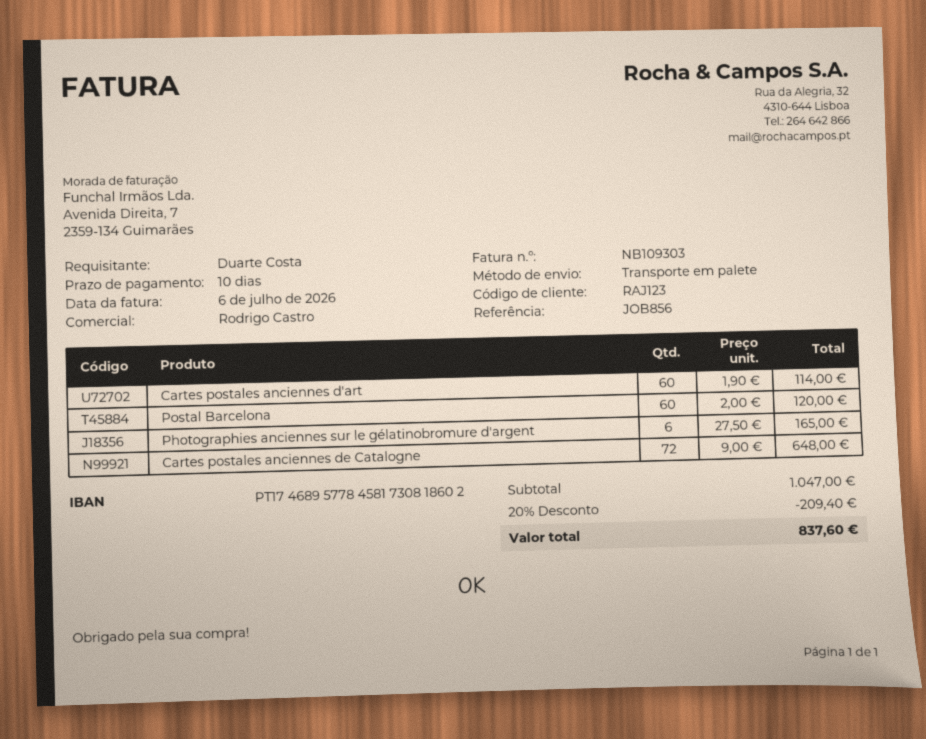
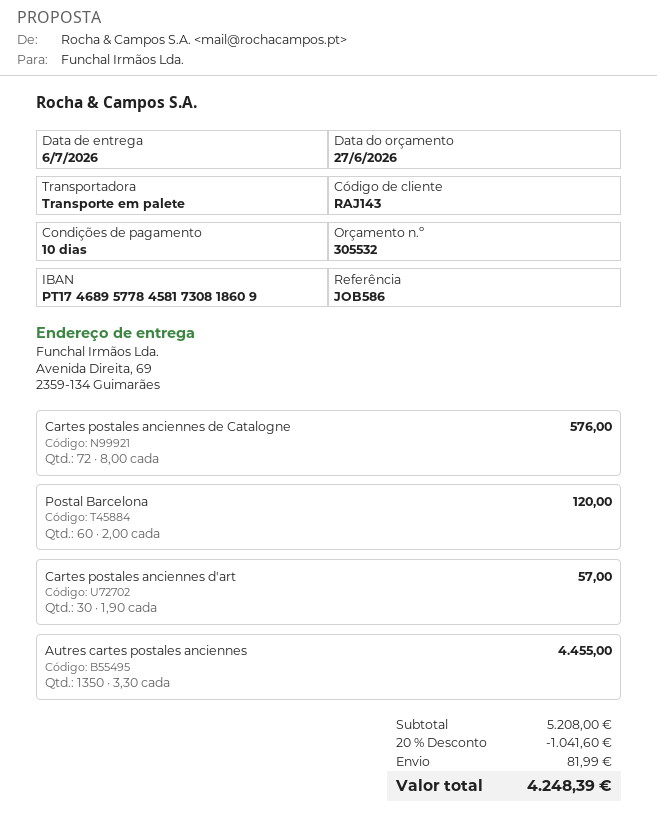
customer number: RAJ123 -> RAJ143
reference: JOB856 -> JOB586
bank account: PT17468957784581730818602 -> PT17468957784581730818609
Cartes postales anciennes d'art: 60 x 1.90 = 114.00 -> 30 x 1.90 = 57.00
Photographies anciennes sur le gélatinobromure d'argent: 6 x 27.50 = 165.00 -> none
Cartes postales anciennes de Catalogne: 72 x 9.00 = 648.00 -> 72 x 8.00 = 576.00
Autres cartes postales anciennes: none -> 1350 x 3.30 = 4455.00
subtotal: 1047.00 -> 5208.00
discount: 20% = 209.40 -> 20% = 1041.60
shipping: none -> 81.99
total: 837.60 -> 4248.39

